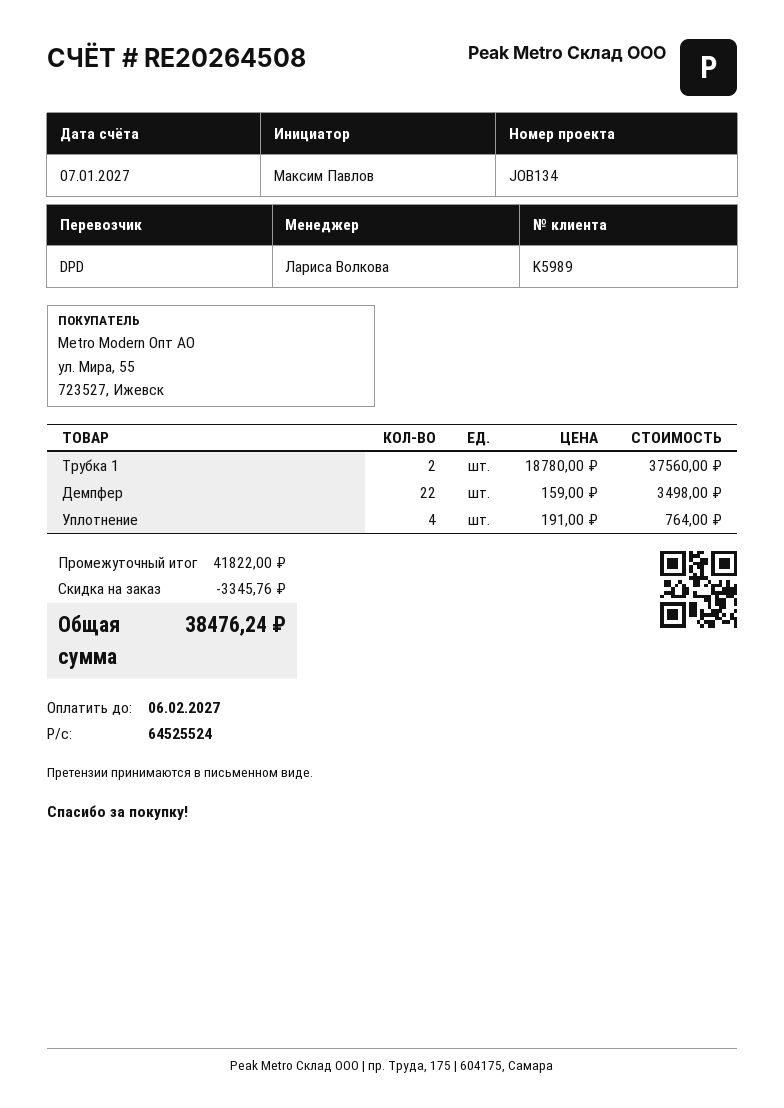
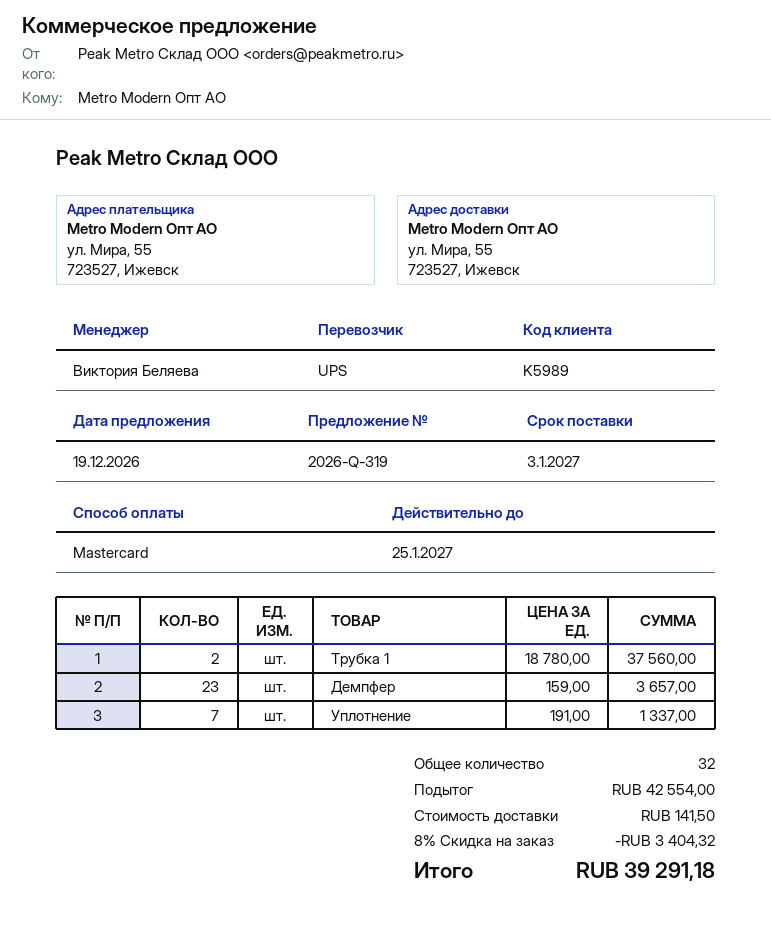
sales rep: Лариса Волкова -> Виктория Беляева
shipping method: DPD -> UPS
Демпфер: 22 x 159.00 = 3498.00 -> 23 x 159.00 = 3657.00
Уплотнение: 4 x 191.00 = 764.00 -> 7 x 191.00 = 1337.00
subtotal: 41822.00 -> 42554.00
discount: 3345.76 -> 3404.32
shipping: none -> 141.50
total: 38476.24 -> 39291.18

